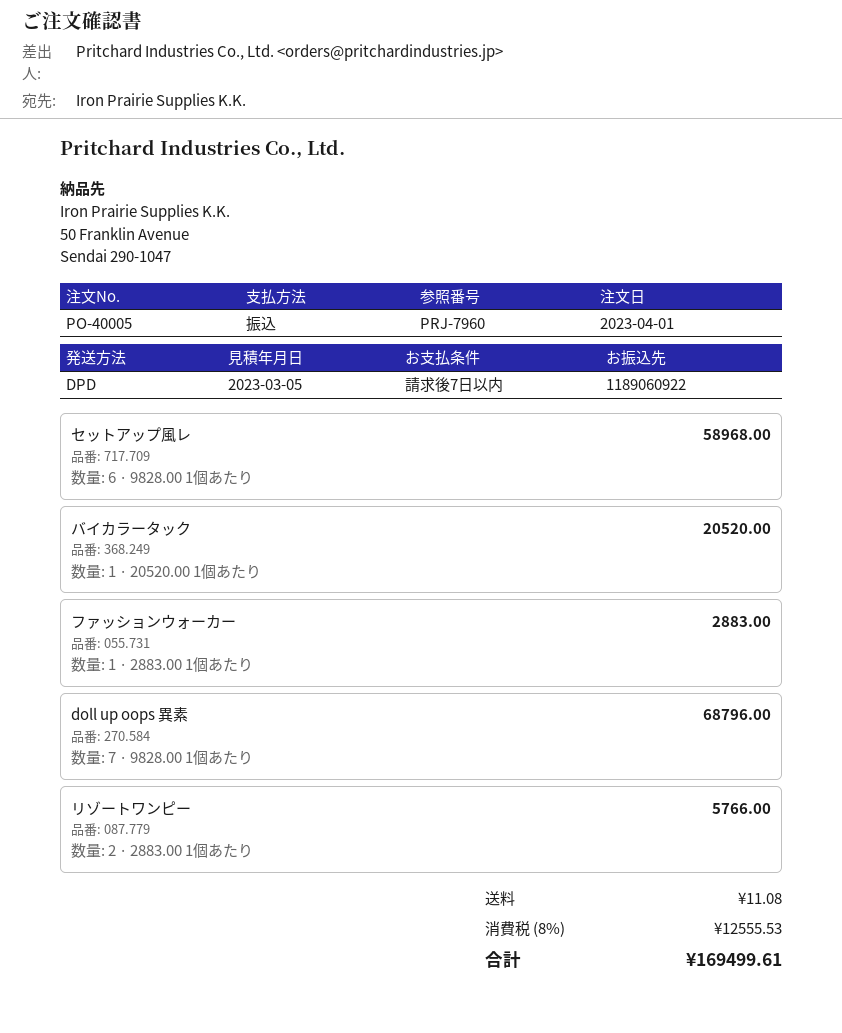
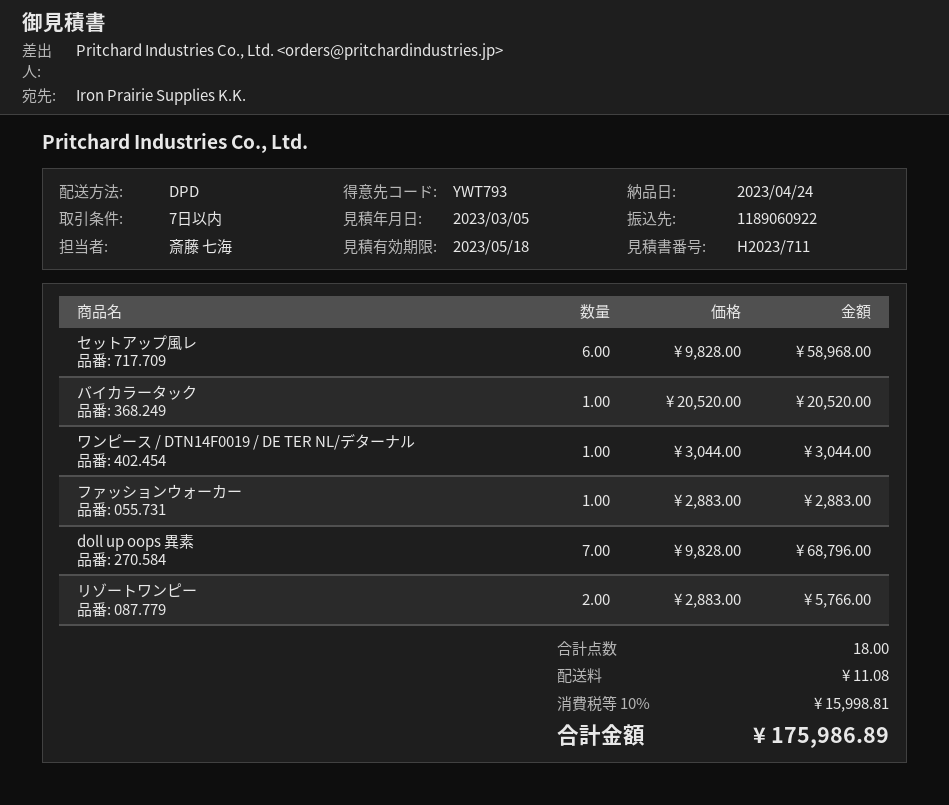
ワンピース / DTN14F0019 / DE TER NL/デターナル: none -> 1 x 3044.00 = 3044.00
tax: 8% = 12555.53 -> 10% = 15998.81
total: 169499.61 -> 175986.89

